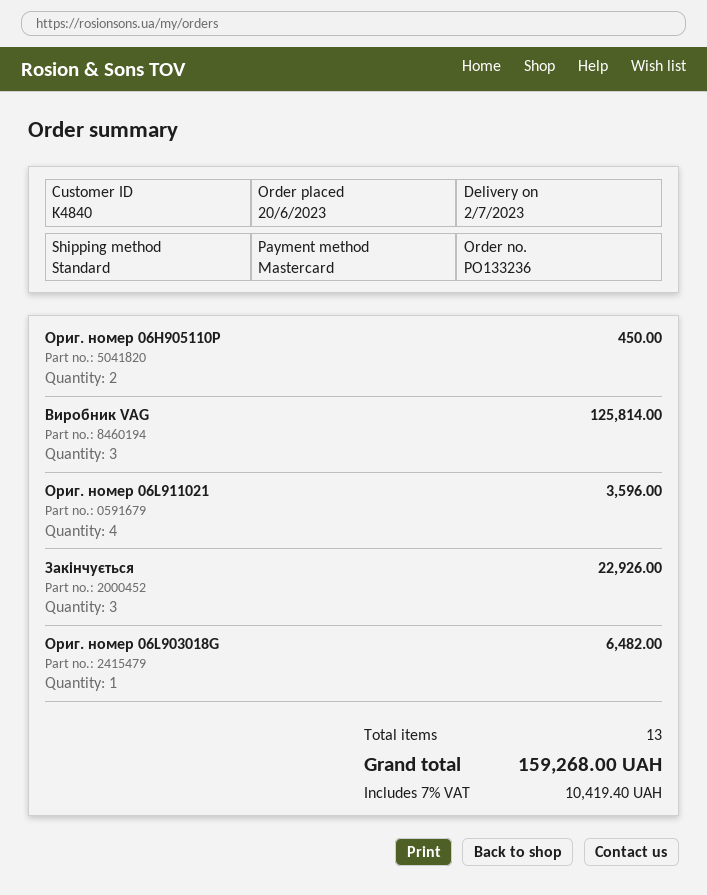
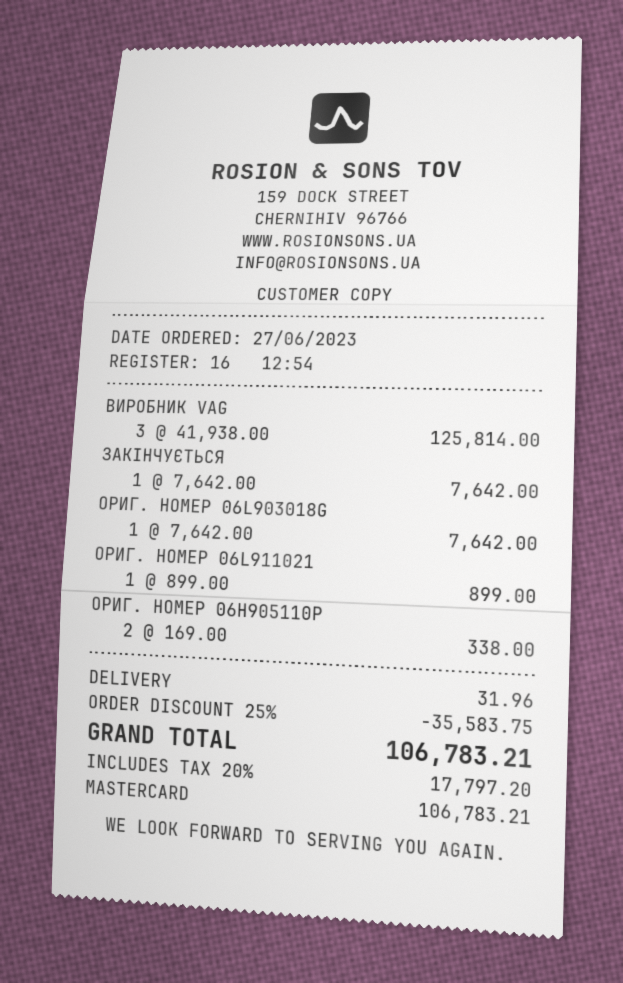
order date: 2023-06-20 -> 2023-06-27
Ориг. номер 06H905110P: 2 for 450.00 -> 2 for 338.00
Ориг. номер 06L911021: 4 for 3596.00 -> 1 for 899.00
Закінчується: 3 for 22926.00 -> 1 for 7642.00
Ориг. номер 06L903018G: 1 for 6482.00 -> 1 for 7642.00
discount: none -> 25% = 35583.75
shipping: none -> 31.96
tax: 7% = 10419.40 -> 20% = 17797.20
total: 159268.00 -> 106783.21

